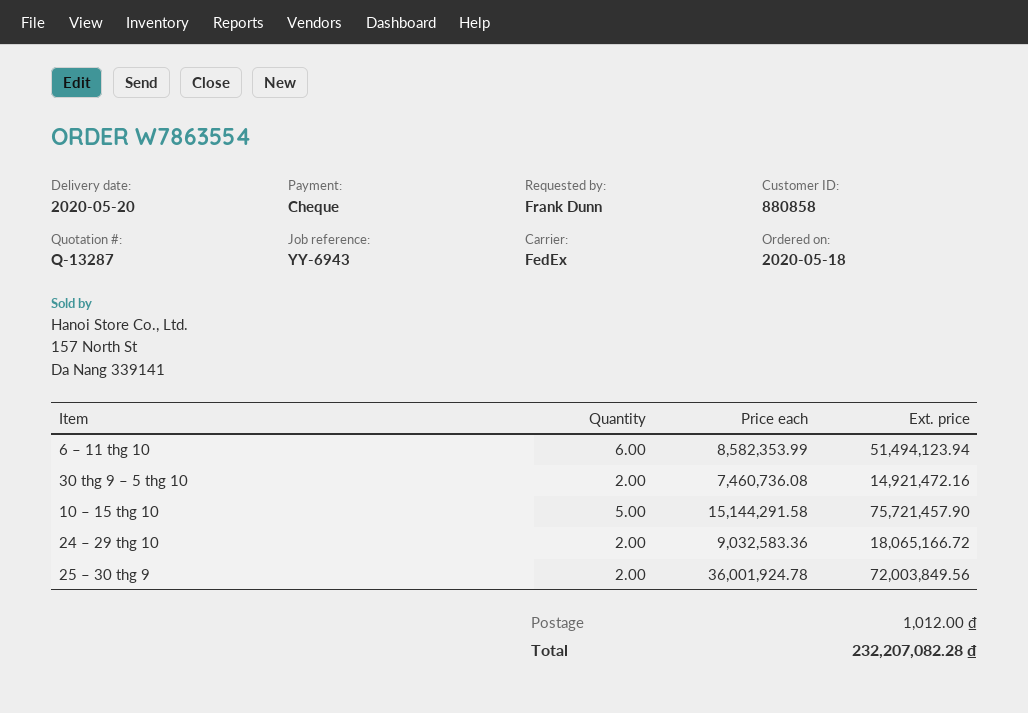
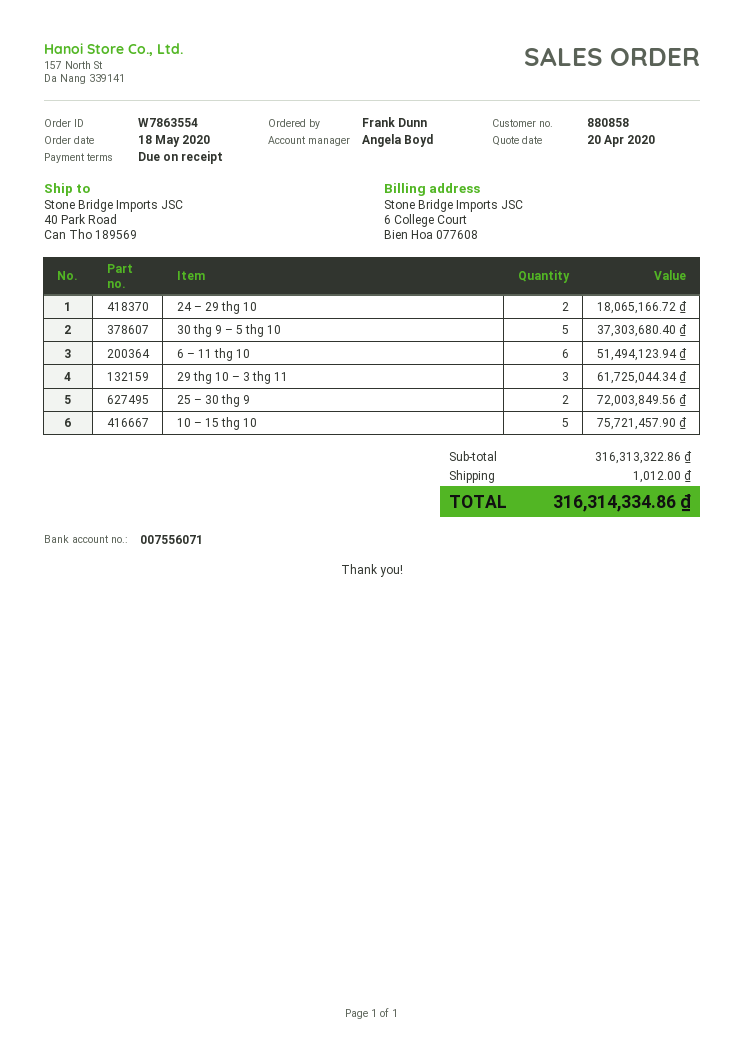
30 thg 9 – 5 thg 10: 2 for 14921472.16 -> 5 for 37303680.40
29 thg 10 – 3 thg 11: none -> 3 for 61725044.34
total: 232207082.28 -> 316314334.86

